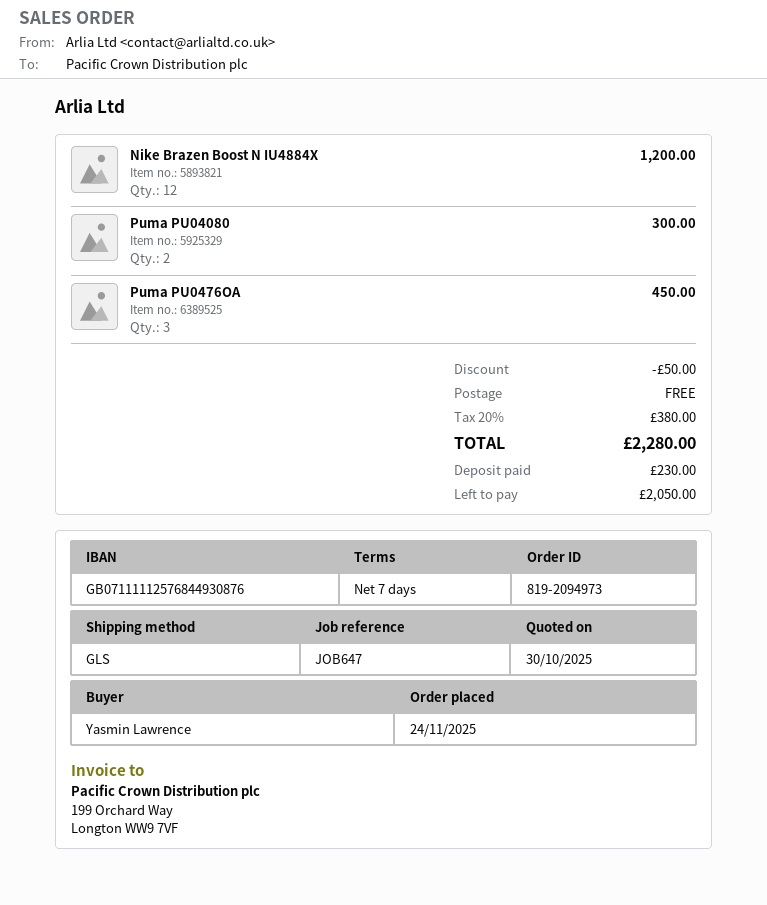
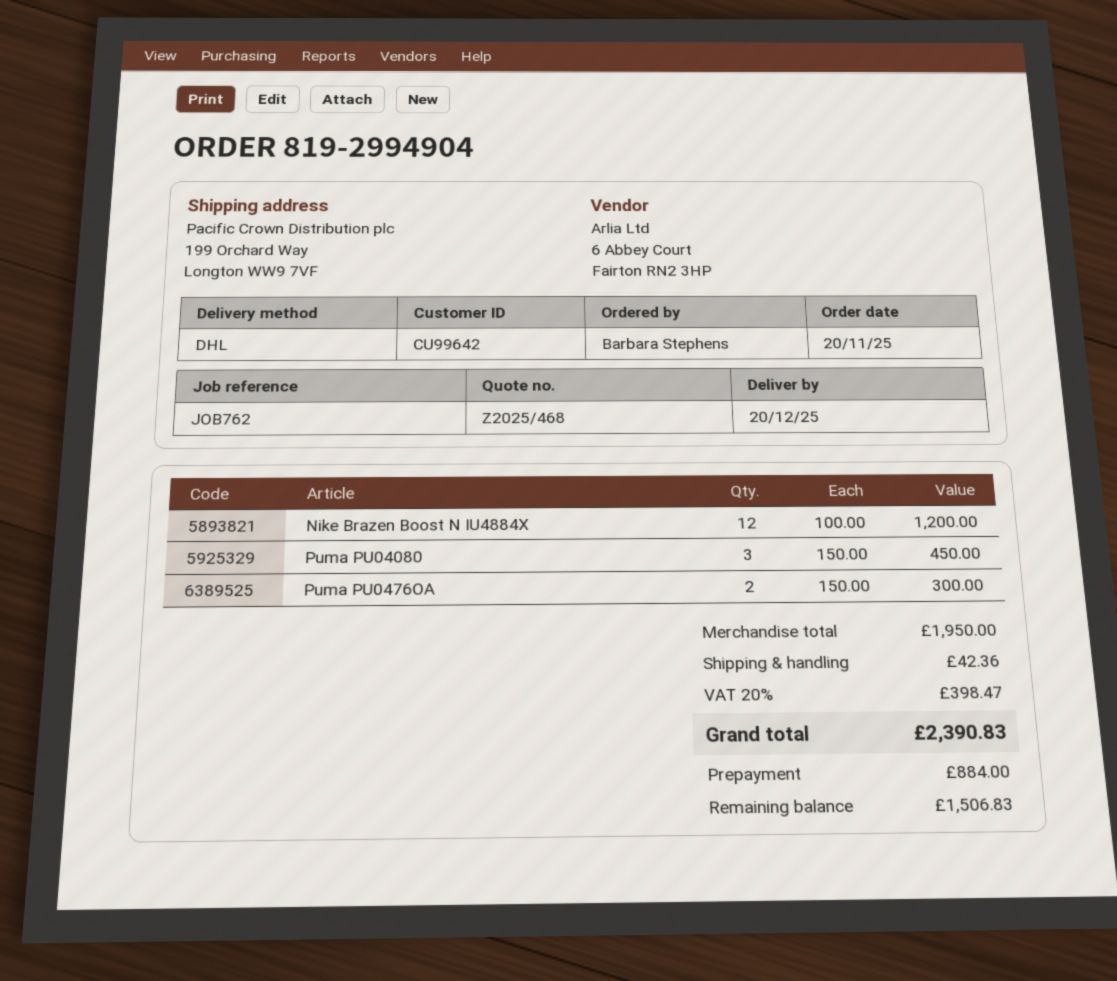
order number: 819-2094973 -> 819-2994904
order date: 2025-11-24 -> 2025-11-20
reference: JOB647 -> JOB762
ordered by: Yasmin Lawrence -> Barbara Stephens
shipping method: GLS -> DHL
Puma PU04080: 2 for 300.00 -> 3 for 450.00
Puma PU0476OA: 3 for 450.00 -> 2 for 300.00
discount: 50.00 -> none
shipping: 0.00 -> 42.36
tax: 20% = 380.00 -> 20% = 398.47
total: 2280.00 -> 2390.83
deposit: 230.00 -> 884.00
balance: 2050.00 -> 1506.83

